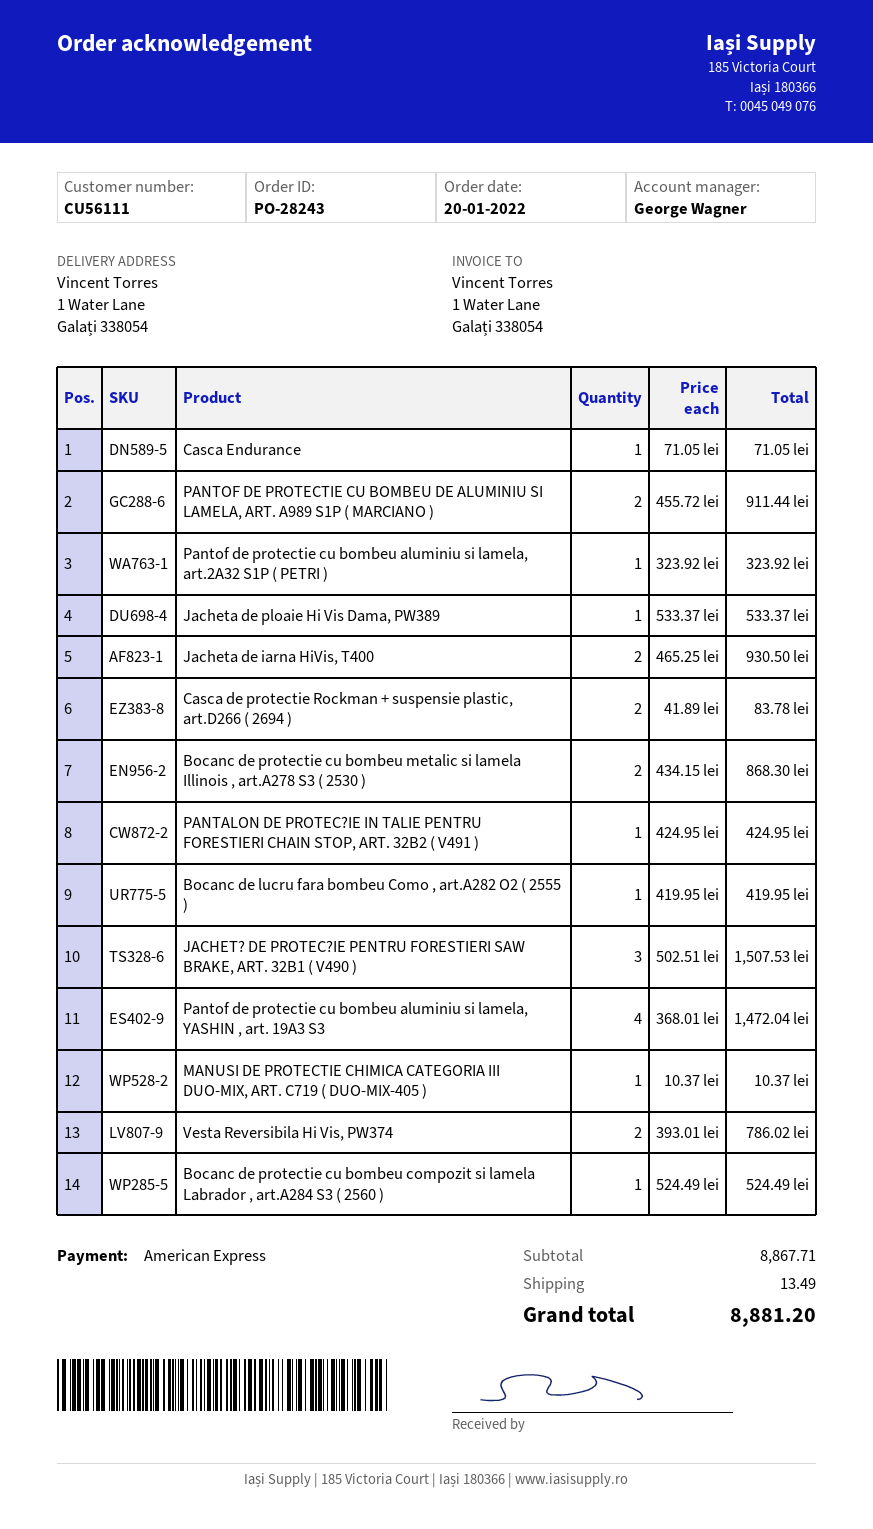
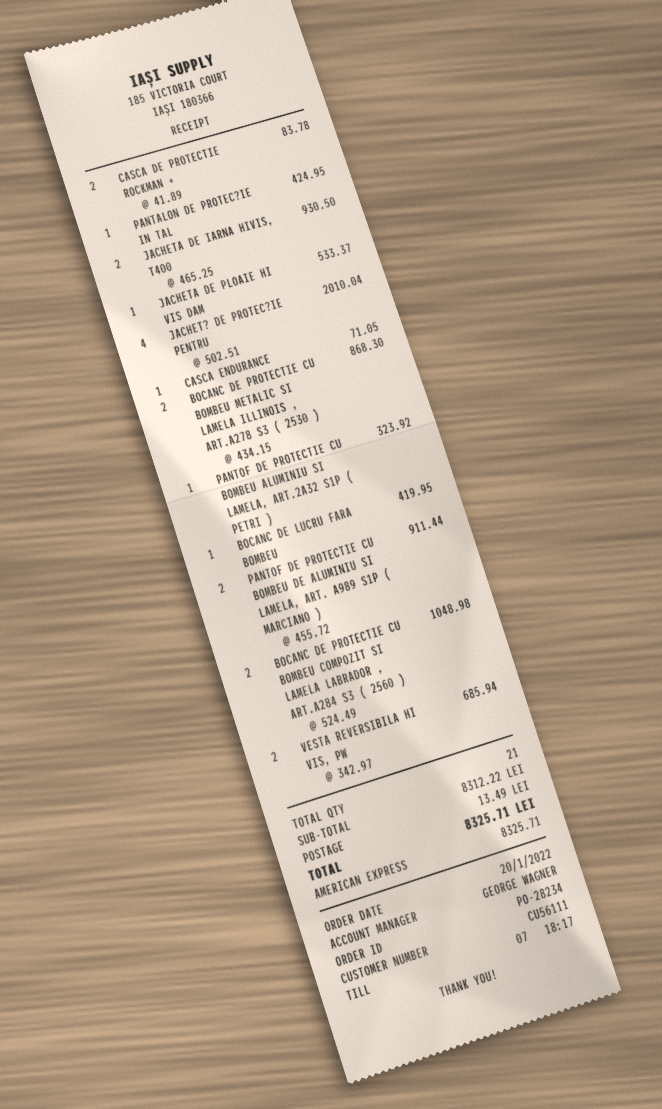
order number: PO-28243 -> PO-28234
JACHET? DE PROTEC?IE PENTRU FORESTIERI SAW BRAKE, ART. 32B1 ( V490 ): 3 x 502.51 = 1507.53 -> 4 x 502.51 = 2010.04
Pantof de protectie cu bombeu aluminiu si lamela, YASHIN , art. 19A3 S3: 4 x 368.01 = 1472.04 -> none
MANUSI DE PROTECTIE CHIMICA CATEGORIA III DUO-MIX, ART. C719 ( DUO-MIX-405 ): 1 x 10.37 = 10.37 -> none
Vesta Reversibila Hi Vis, PW374: 2 x 393.01 = 786.02 -> 2 x 342.97 = 685.94
Bocanc de protectie cu bombeu compozit si lamela Labrador , art.A284 S3 ( 2560 ): 1 x 524.49 = 524.49 -> 2 x 524.49 = 1048.98
subtotal: 8867.71 -> 8312.22
total: 8881.20 -> 8325.71

